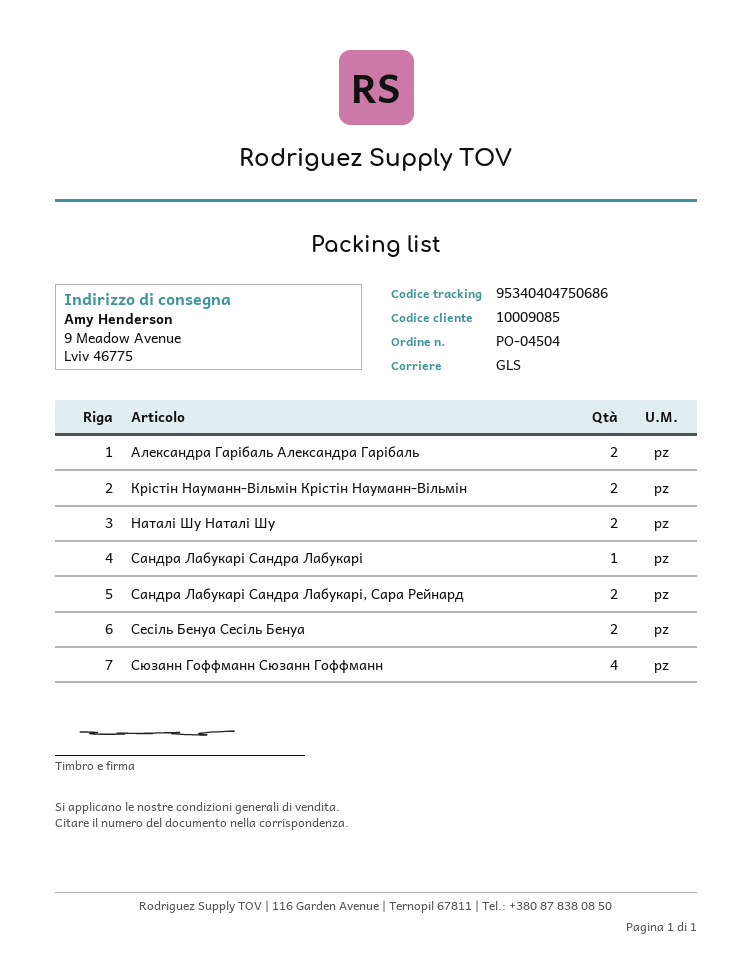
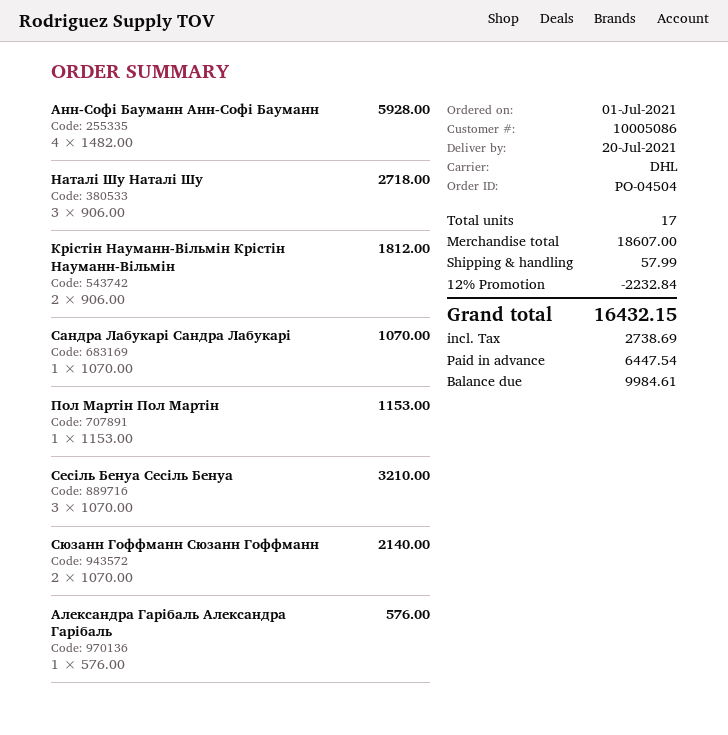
customer number: 10009085 -> 10005086
shipping method: GLS -> DHL
Александра Гарібаль Александра Гарібаль: 2 -> 1
Наталі Шу Наталі Шу: 2 -> 3
Сандра Лабукарі Сандра Лабукарі, Сара Рейнард: 2 -> none
Сесіль Бенуа Сесіль Бенуа: 2 -> 3
Сюзанн Гоффманн Сюзанн Гоффманн: 4 -> 2
Анн-Софі Бауманн Анн-Софі Бауманн: none -> 4
Пол Мартін Пол Мартін: none -> 1

